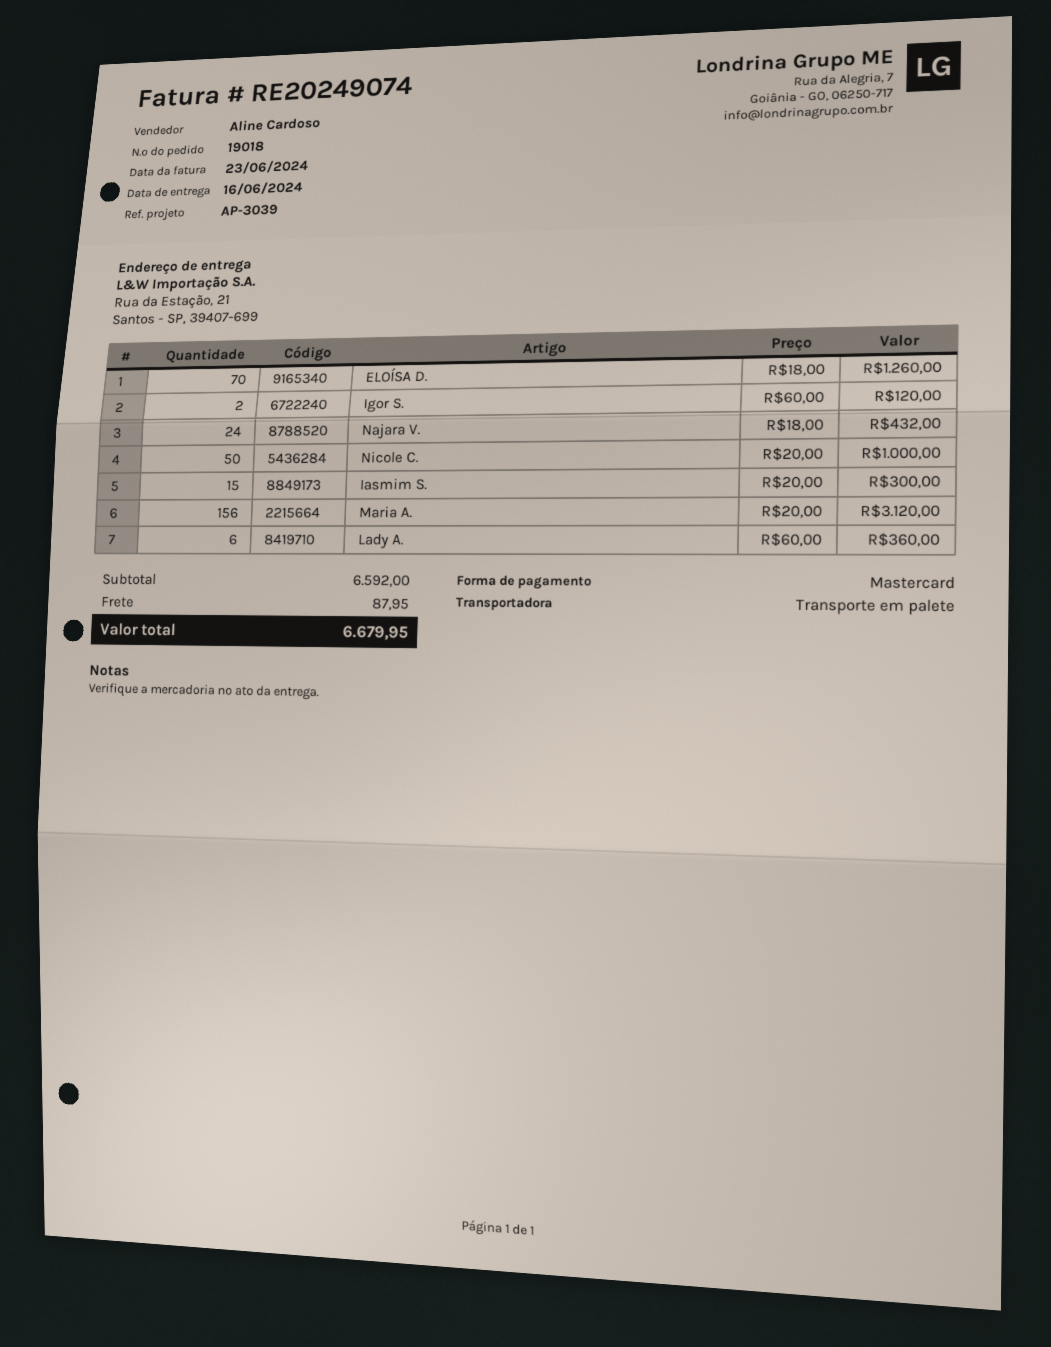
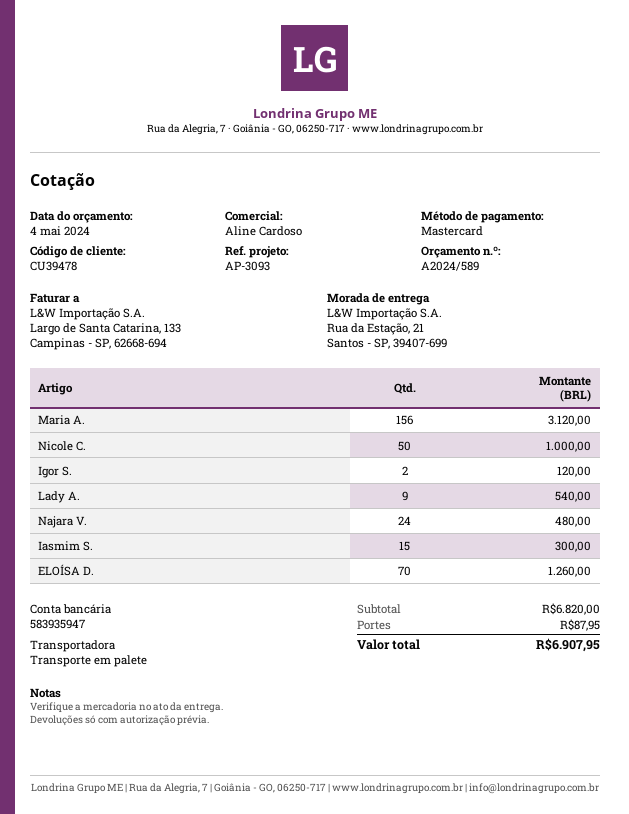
reference: AP-3039 -> AP-3093
Najara V.: 24 for 432.00 -> 24 for 480.00
Lady A.: 6 for 360.00 -> 9 for 540.00
subtotal: 6592.00 -> 6820.00
total: 6679.95 -> 6907.95

